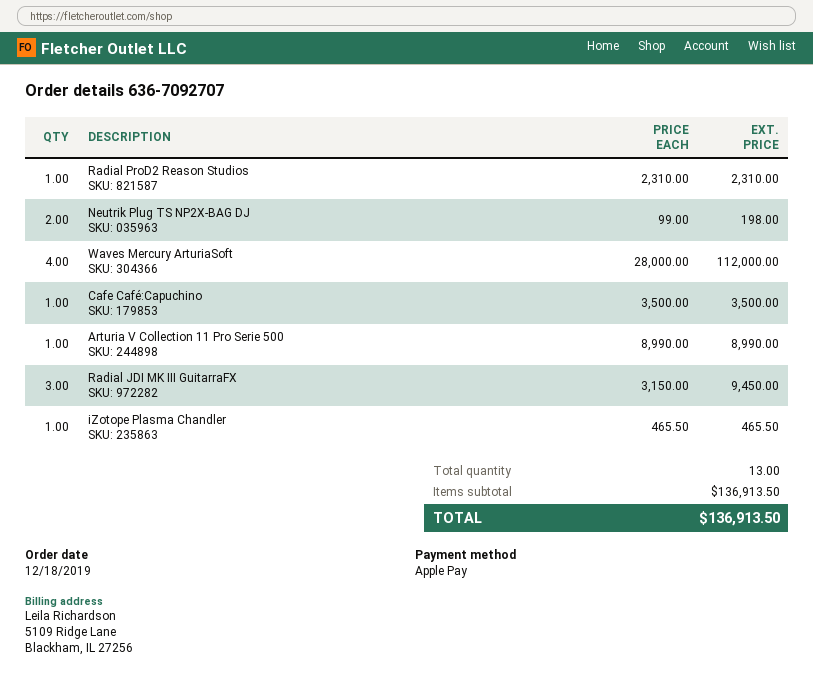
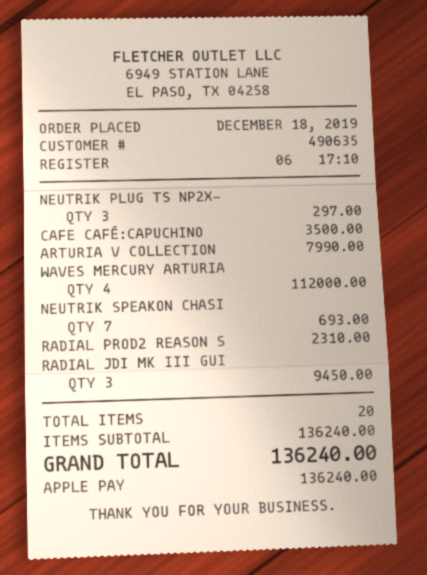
Neutrik Plug TS NP2X-BAG DJ: 2 for 198.00 -> 3 for 297.00
Arturia V Collection 11 Pro Serie 500: 1 for 8990.00 -> 1 for 7990.00
iZotope Plasma Chandler: 1 for 465.50 -> none
NEUTRIK SPEAKON CHASI: none -> 7 for 693.00
total quantity: 13 -> 20
subtotal: 136913.50 -> 136240.00
total: 136913.50 -> 136240.00

